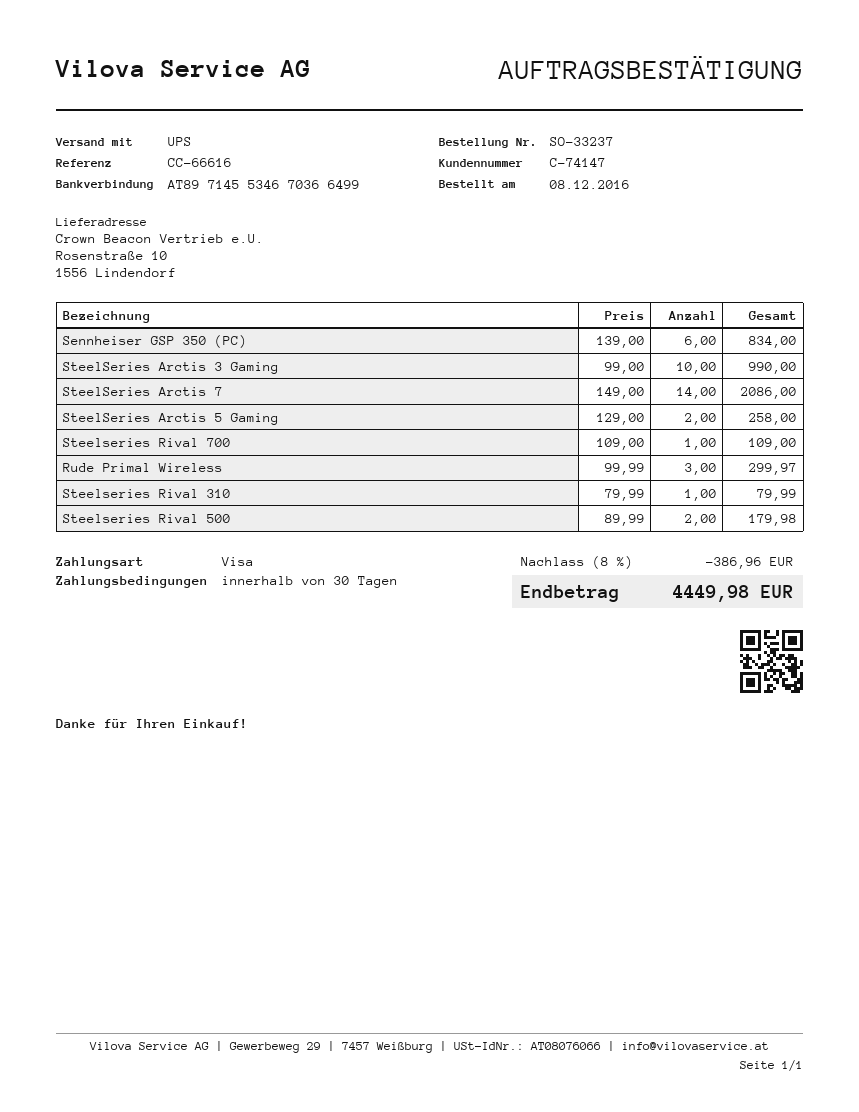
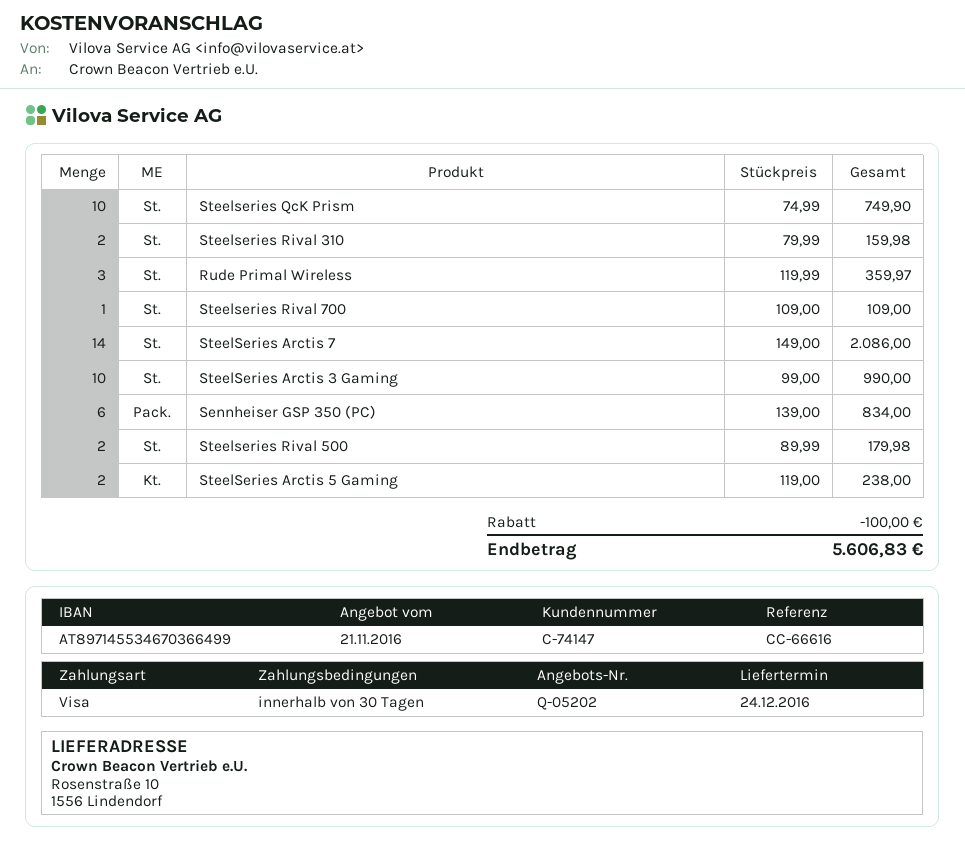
SteelSeries Arctis 5 Gaming: 2 x 129.00 = 258.00 -> 2 x 119.00 = 238.00
Rude Primal Wireless: 3 x 99.99 = 299.97 -> 3 x 119.99 = 359.97
Steelseries Rival 310: 1 x 79.99 = 79.99 -> 2 x 79.99 = 159.98
Steelseries QcK Prism: none -> 10 x 74.99 = 749.90
discount: 386.96 -> 100.00
total: 4449.98 -> 5606.83

